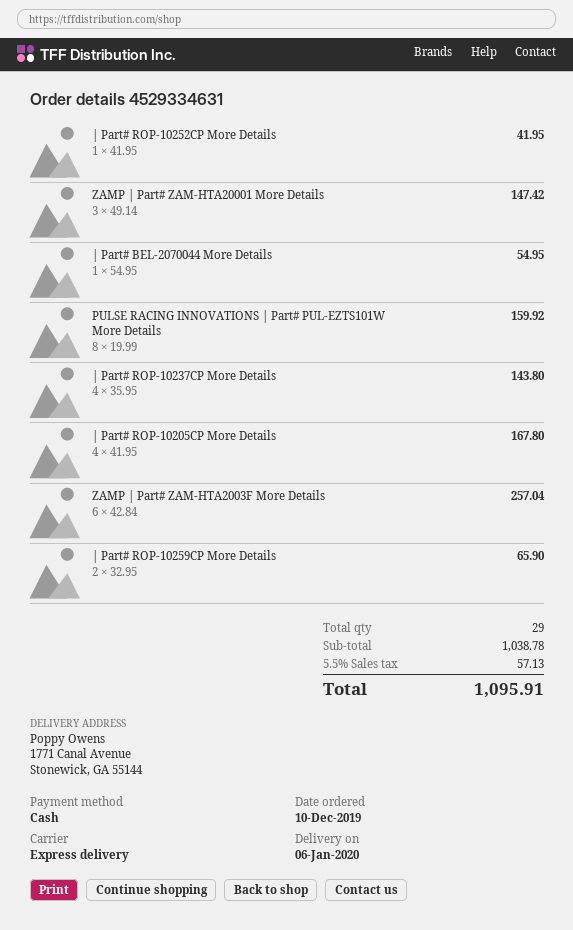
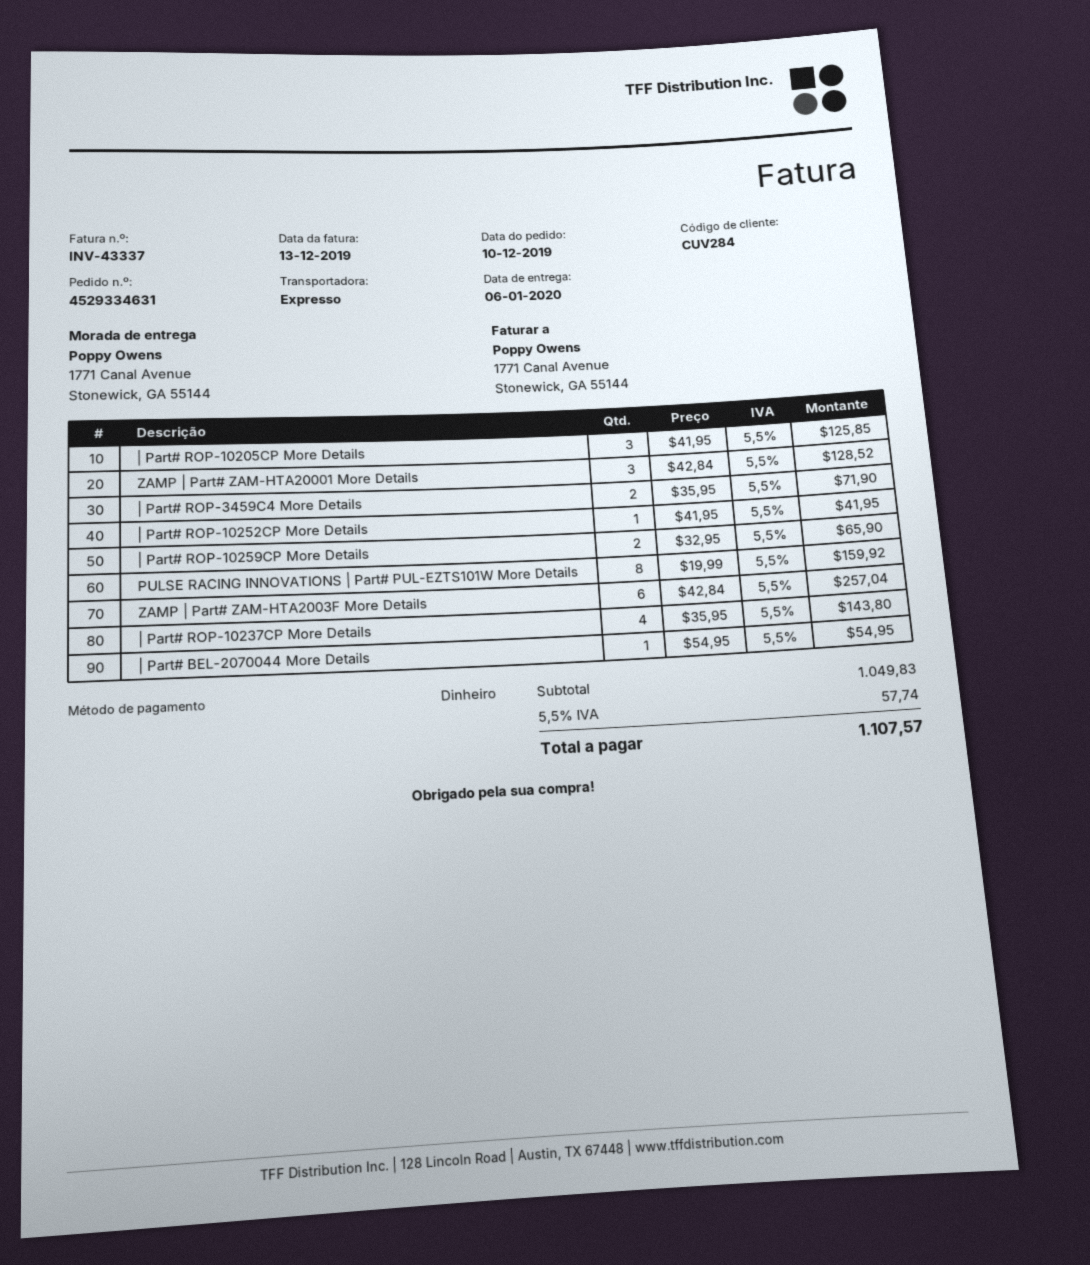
ZAMP | Part# ZAM-HTA20001 More Details: 3 x 49.14 = 147.42 -> 3 x 42.84 = 128.52
| Part# ROP-10205CP More Details: 4 x 41.95 = 167.80 -> 3 x 41.95 = 125.85
| Part# ROP-3459C4 More Details: none -> 2 x 35.95 = 71.90
subtotal: 1038.78 -> 1049.83
tax: 5.5% = 57.13 -> 5.5% = 57.74
total: 1095.91 -> 1107.57

